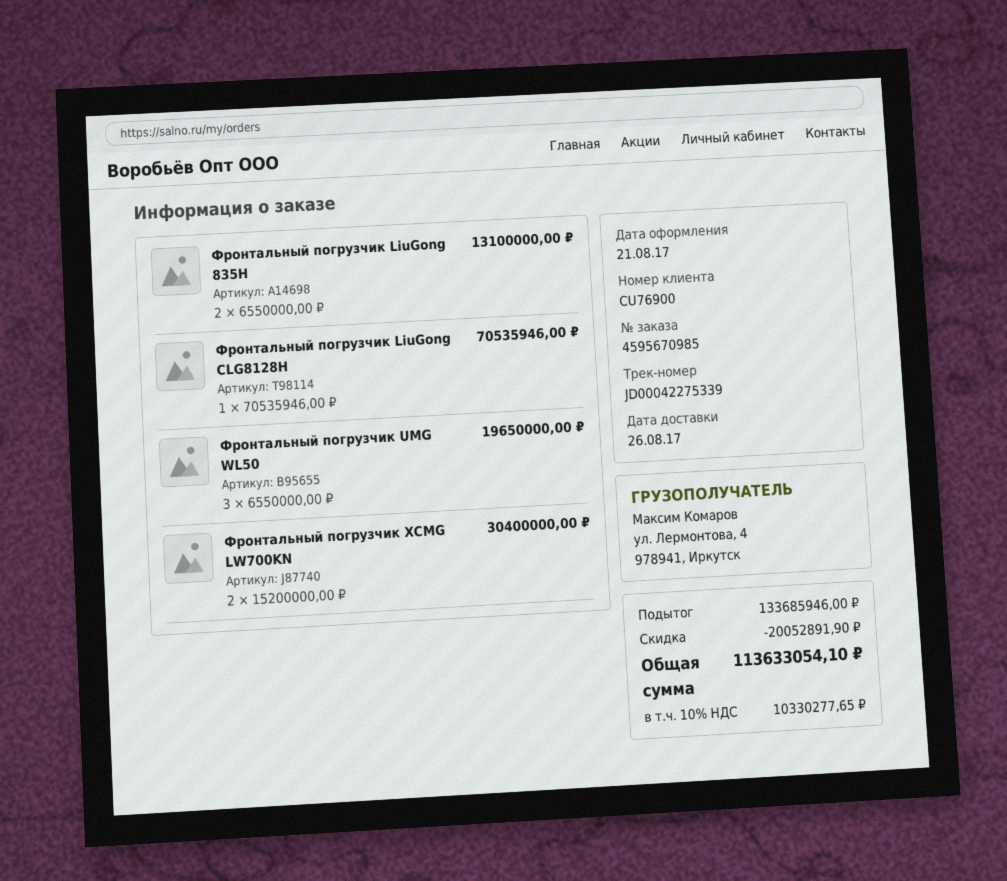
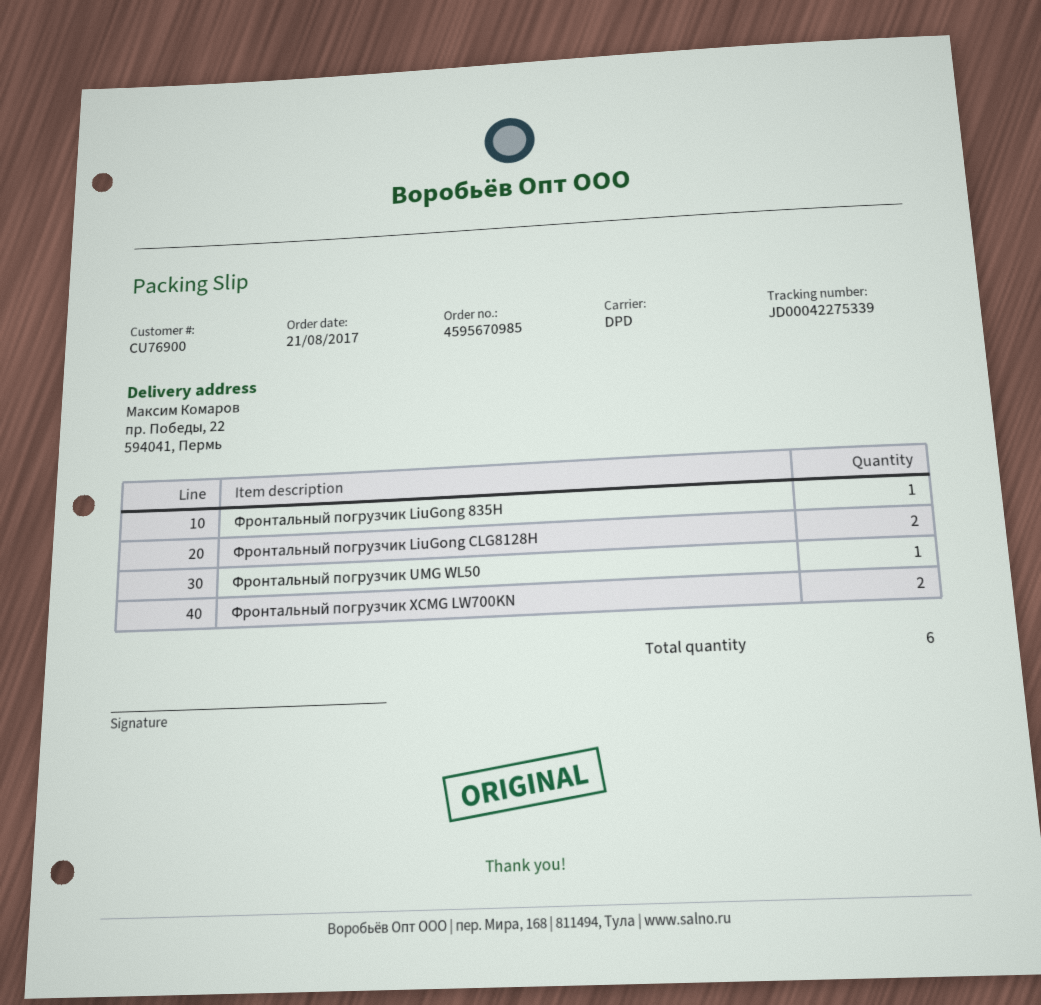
ship to: ул. Лермонтова, 4, 978941, Иркутск -> пр. Победы, 22, 594041, Пермь
Фронтальный погрузчик LiuGong 835H: 2 -> 1
Фронтальный погрузчик LiuGong CLG8128H: 1 -> 2
Фронтальный погрузчик UMG WL50: 3 -> 1

